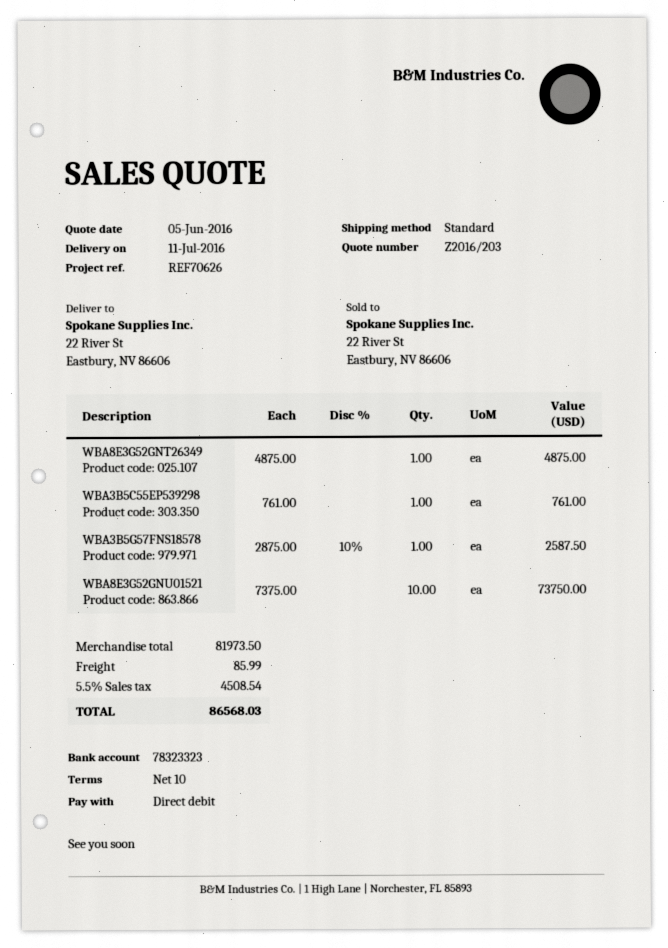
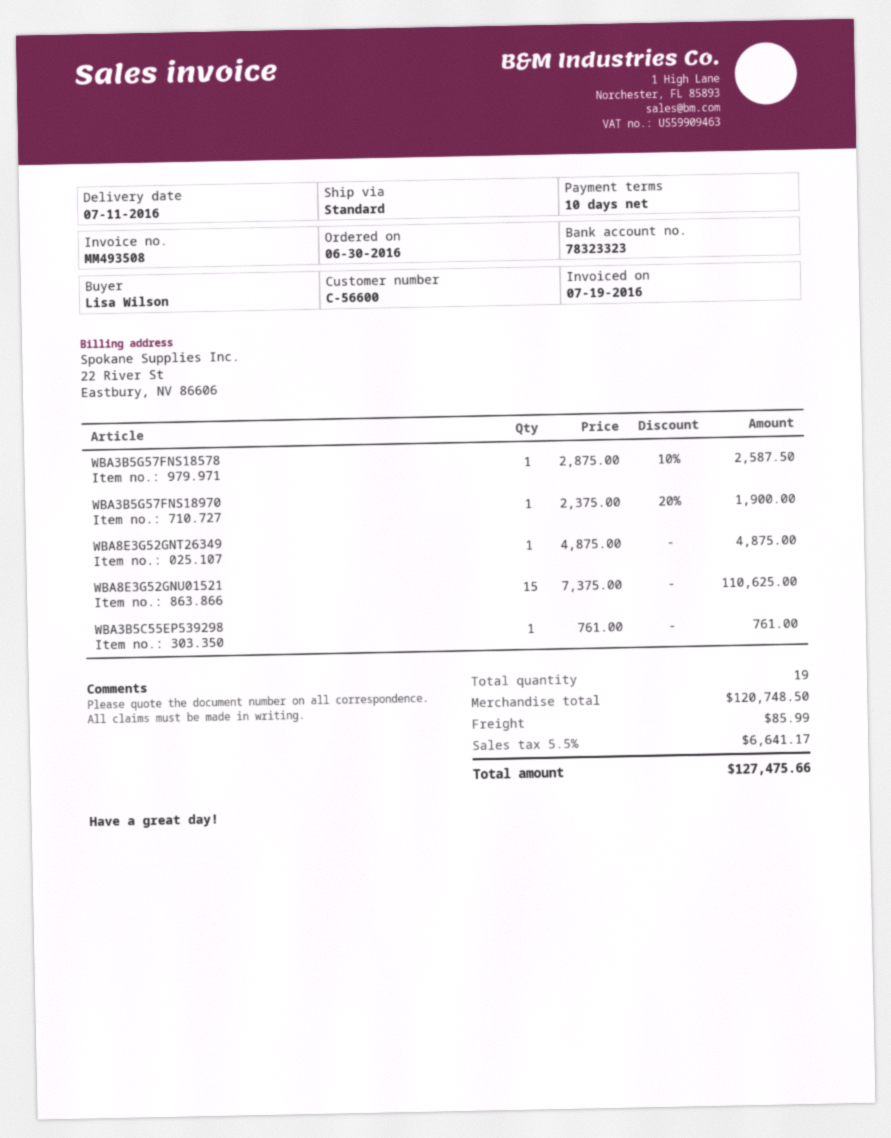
WBA8E3G52GNU01521: 10 x 7375.00 = 73750.00 -> 15 x 7375.00 = 110625.00
WBA3B5G57FNS18970: none -> 1 x 2375.00 - 20% = 1900.00
subtotal: 81973.50 -> 120748.50
tax: 5.5% = 4508.54 -> 5.5% = 6641.17
total: 86568.03 -> 127475.66

